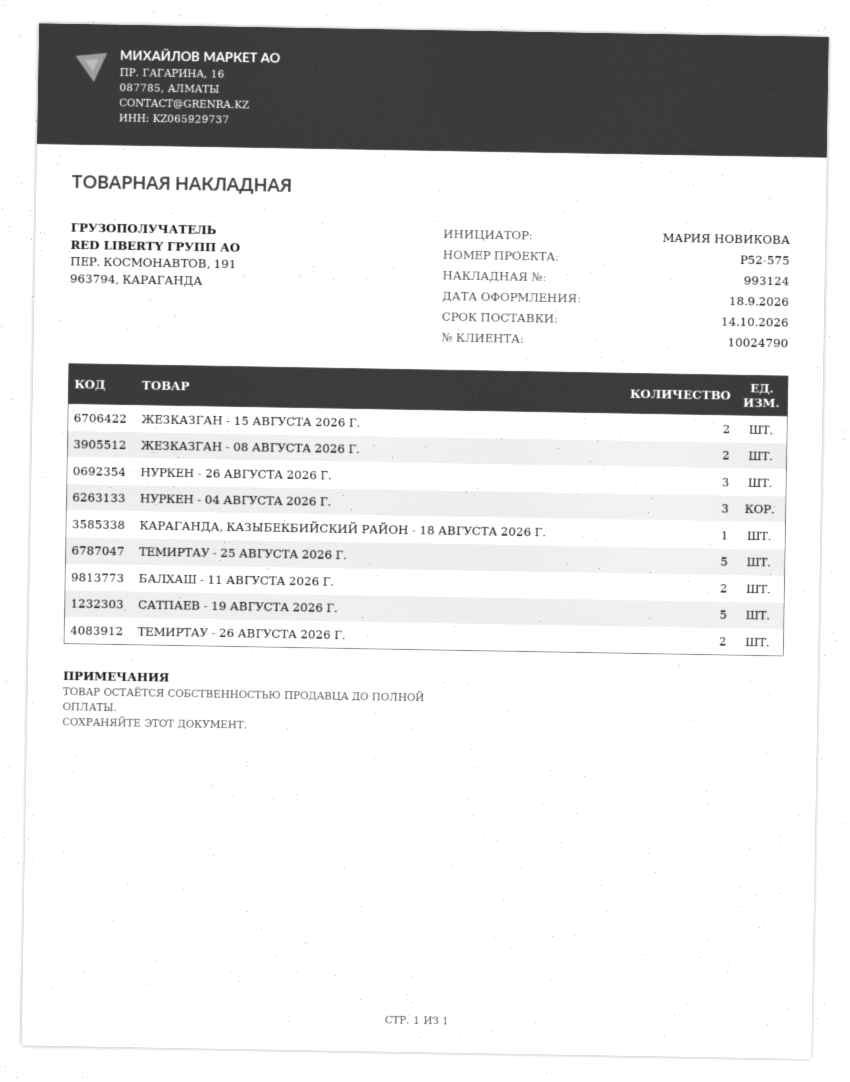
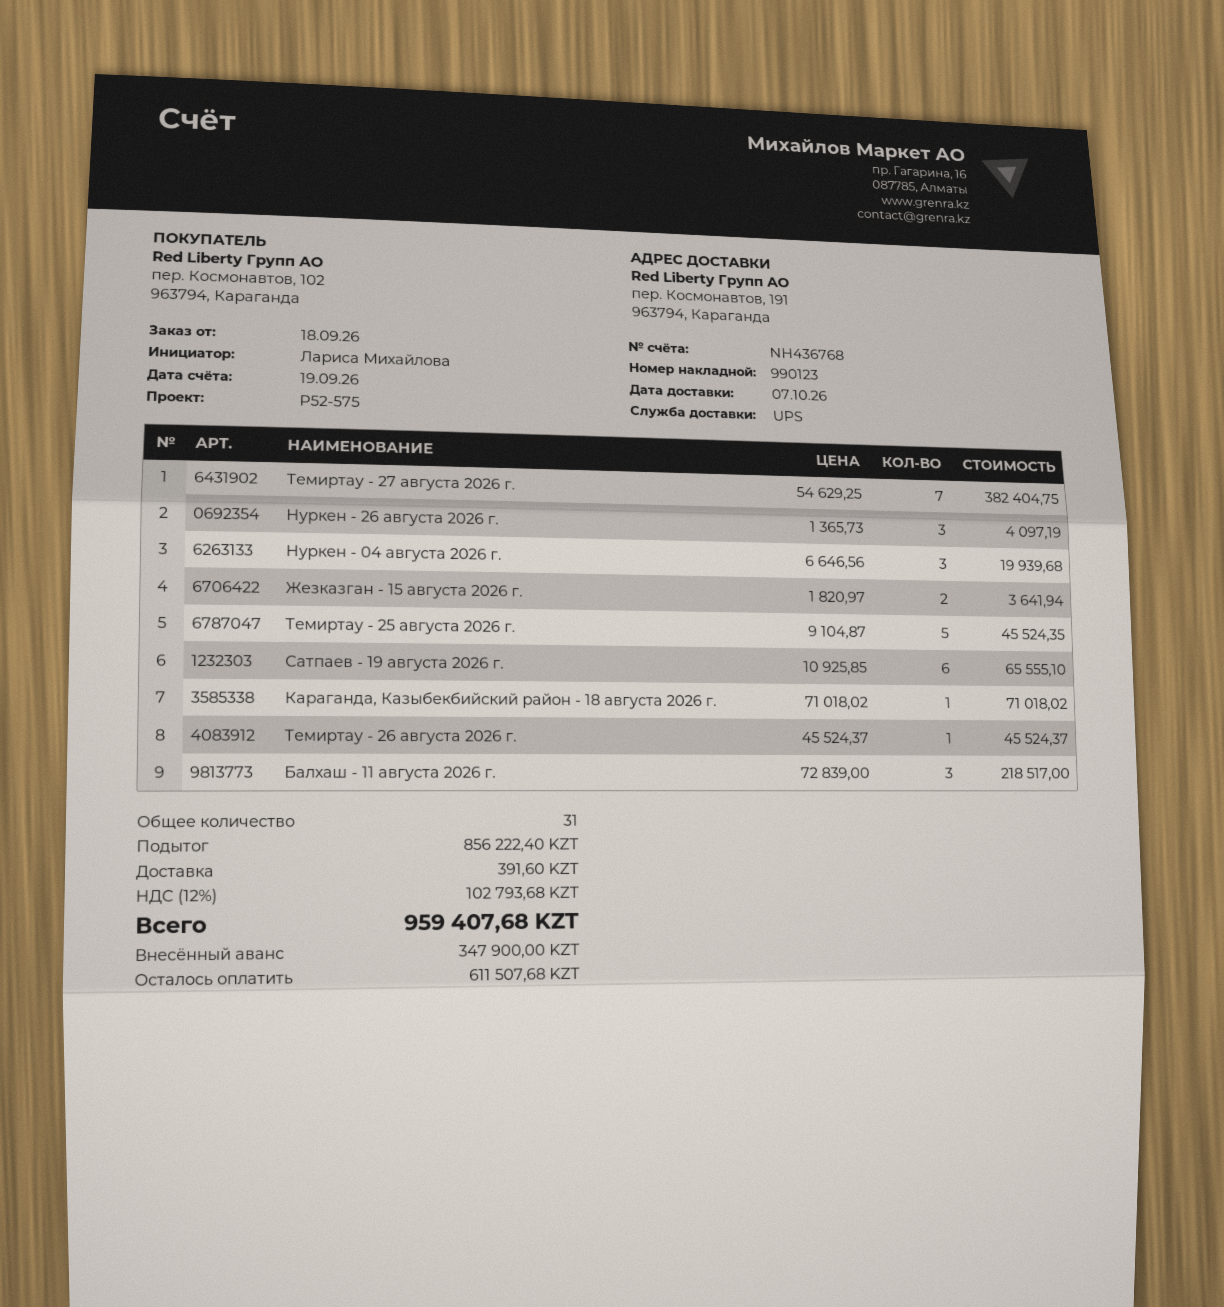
delivery note number: 993124 -> 990123
delivery date: 2026-10-14 -> 2026-10-07
ordered by: МАРИЯ НОВИКОВА -> Лариса Михайлова
ЖЕЗКАЗГАН - 08 АВГУСТА 2026 Г.: 2 -> none
БАЛХАШ - 11 АВГУСТА 2026 Г.: 2 -> 3
САТПАЕВ - 19 АВГУСТА 2026 Г.: 5 -> 6
ТЕМИРТАУ - 26 АВГУСТА 2026 Г.: 2 -> 1
Темиртау - 27 августа 2026 г.: none -> 7

